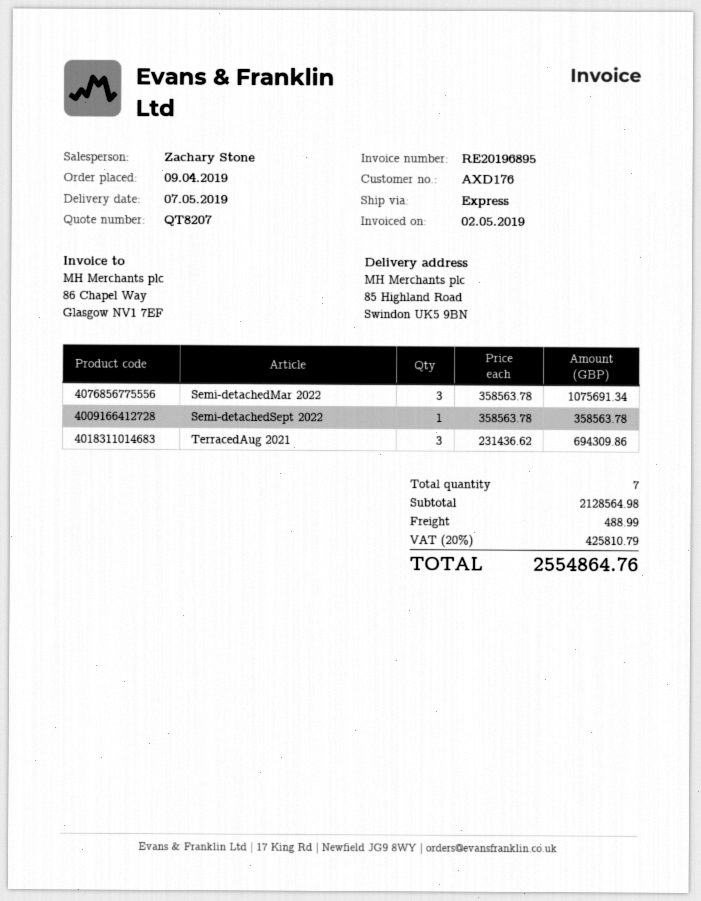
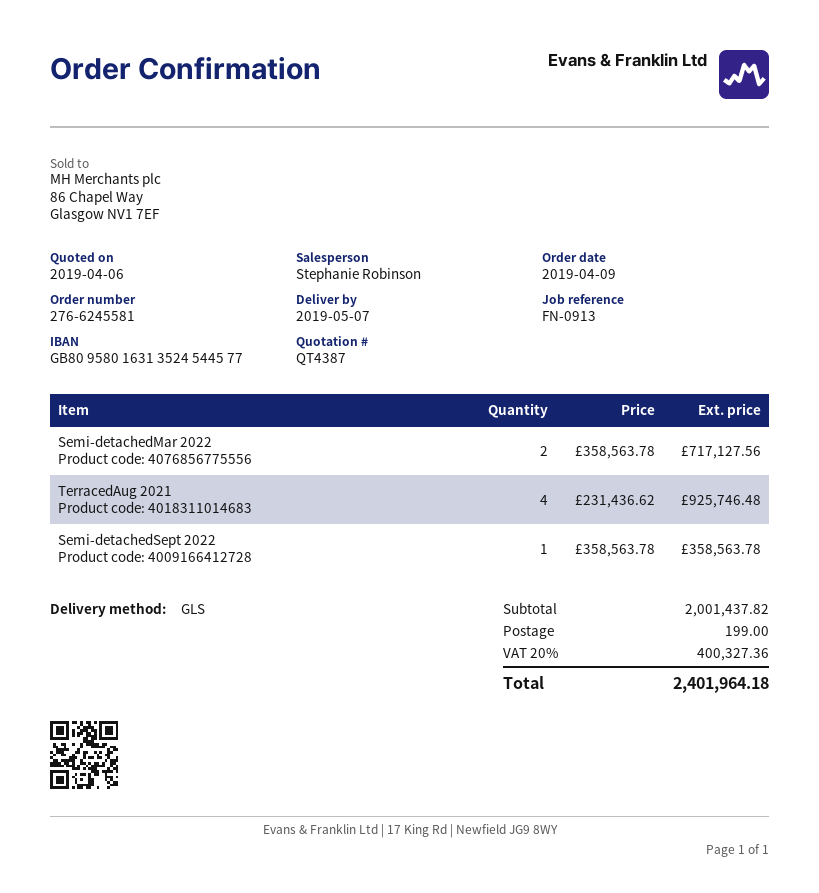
quote number: QT8207 -> QT4387
sales rep: Zachary Stone -> Stephanie Robinson
shipping method: express -> GLS
Semi-detachedMar 2022: 3 x 358563.78 = 1075691.34 -> 2 x 358563.78 = 717127.56
TerracedAug 2021: 3 x 231436.62 = 694309.86 -> 4 x 231436.62 = 925746.48
subtotal: 2128564.98 -> 2001437.82
shipping: 488.99 -> 199.00
tax: 20% = 425810.79 -> 20% = 400327.36
total: 2554864.76 -> 2401964.18

